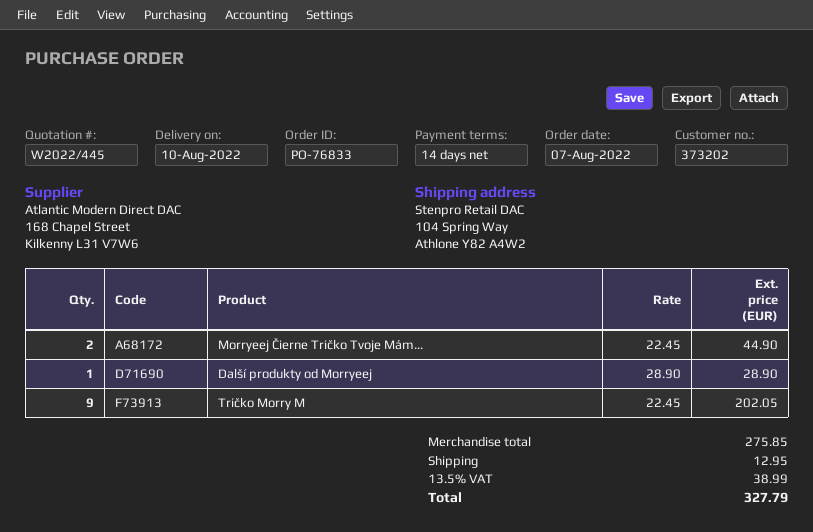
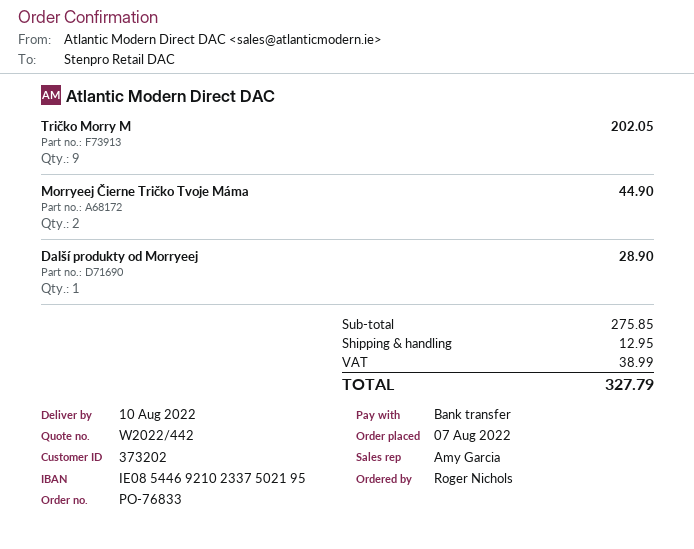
quote number: W2022/445 -> W2022/442

